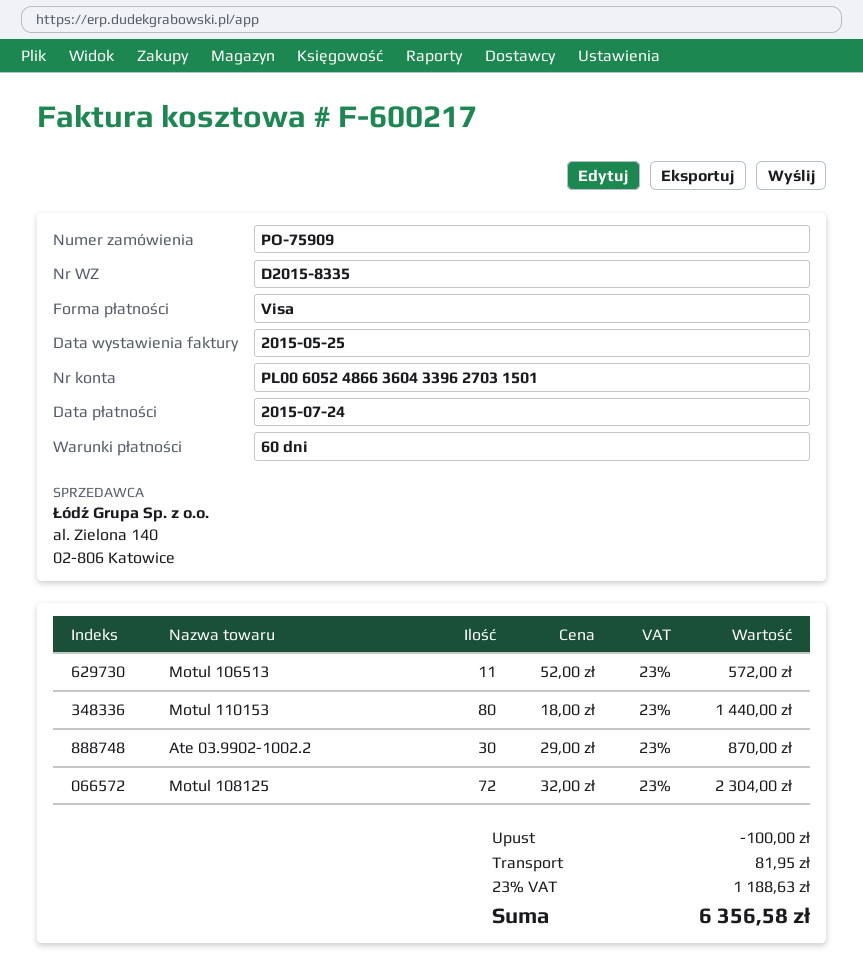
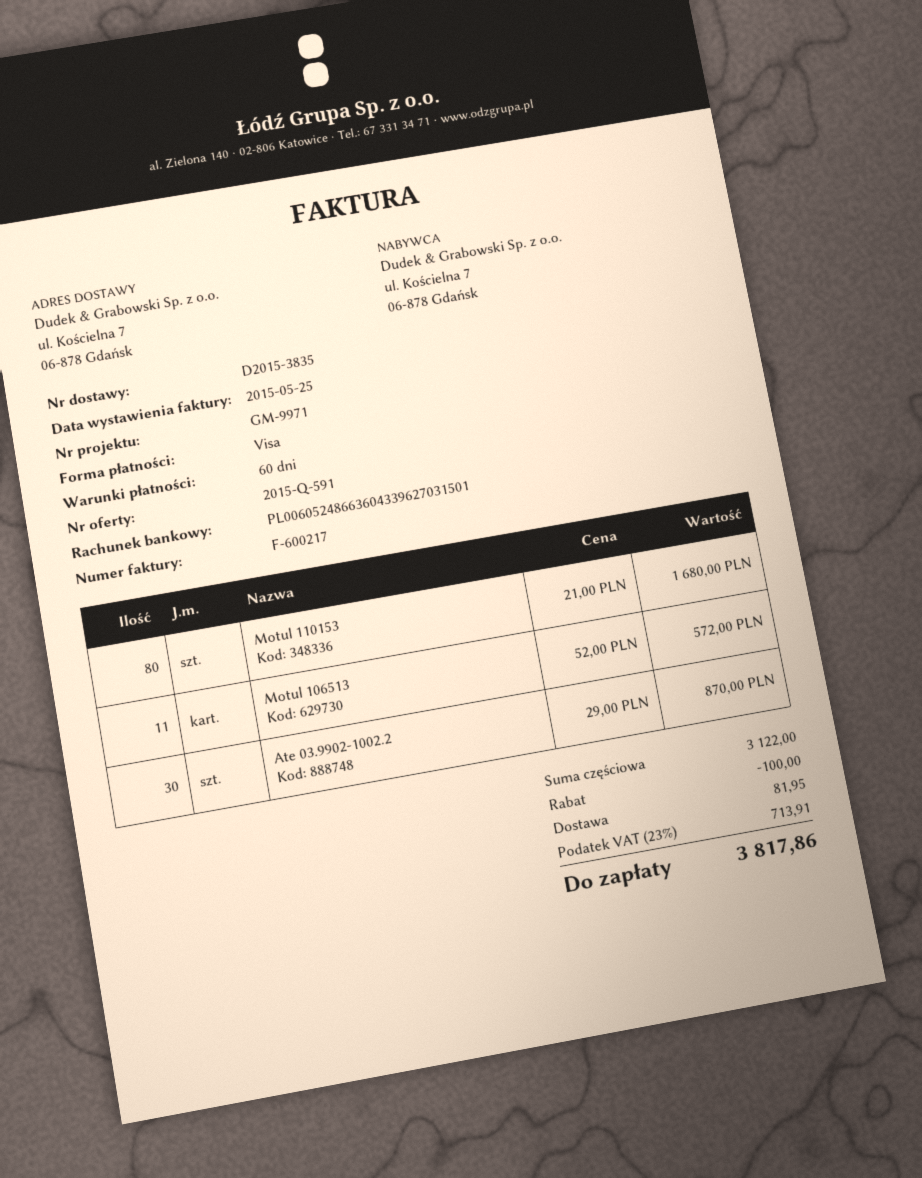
delivery note number: D2015-8335 -> D2015-3835
Motul 110153: 80 x 18.00 = 1440.00 -> 80 x 21.00 = 1680.00
Motul 108125: 72 x 32.00 = 2304.00 -> none
tax: 23% = 1188.63 -> 23% = 713.91
total: 6356.58 -> 3817.86

